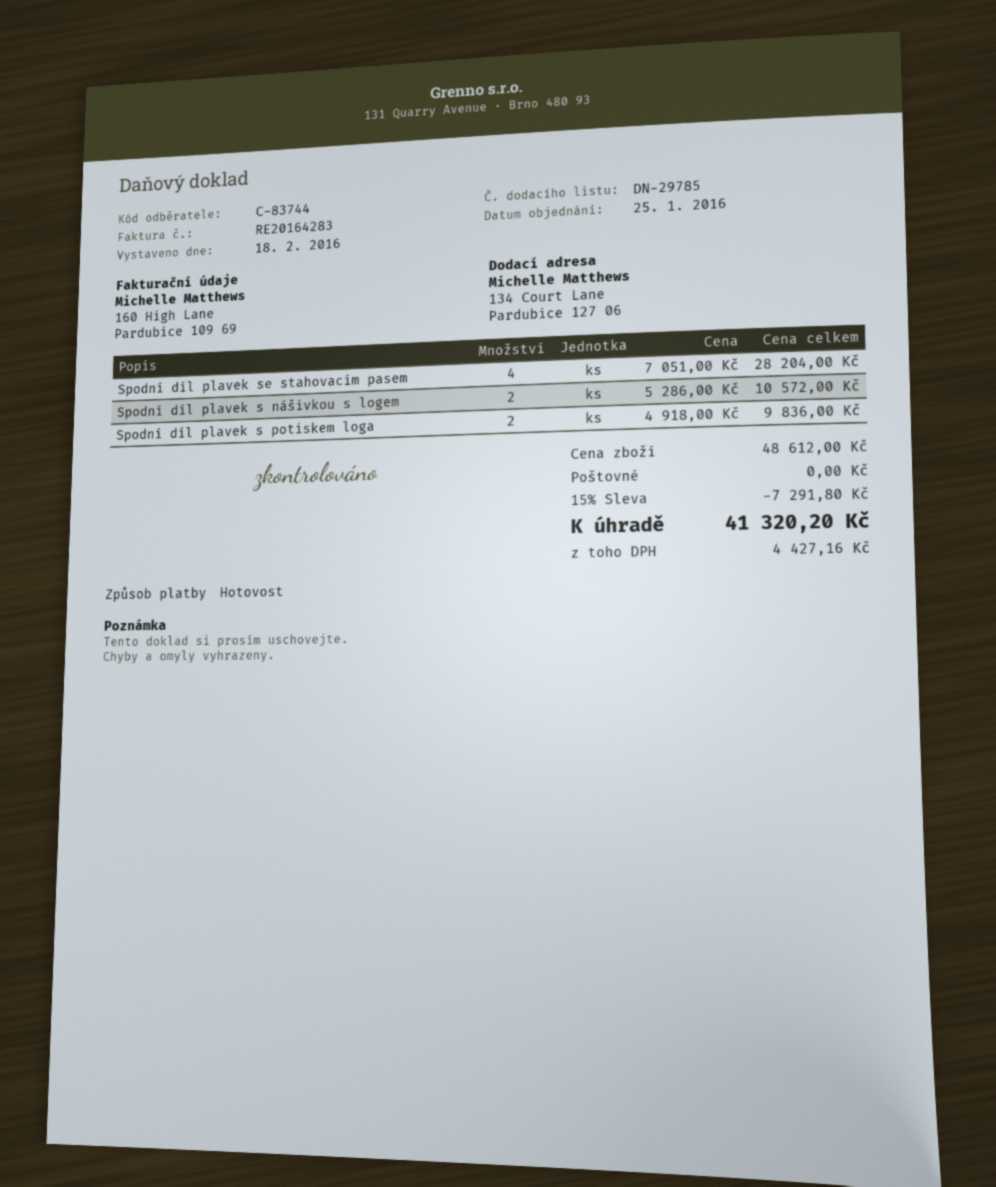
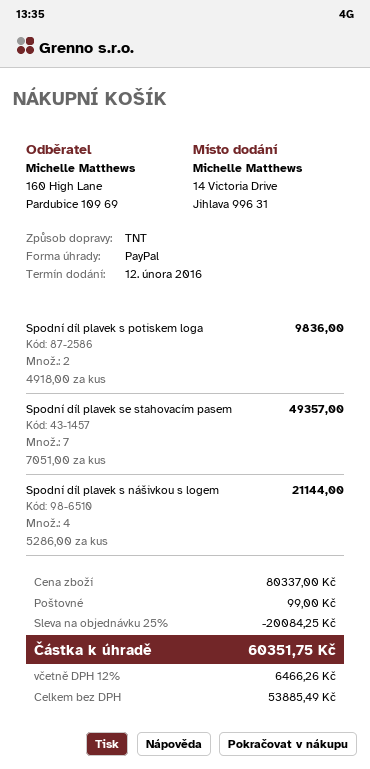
payment method: cash -> PayPal
ship to: 134 Court Lane, Pardubice 127 06 -> 14 Victoria Drive, Jihlava 996 31
Spodní díl plavek se stahovacím pasem: 4 x 7051.00 = 28204.00 -> 7 x 7051.00 = 49357.00
Spodní díl plavek s nášivkou s logem: 2 x 5286.00 = 10572.00 -> 4 x 5286.00 = 21144.00
subtotal: 48612.00 -> 80337.00
discount: 15% = 7291.80 -> 25% = 20084.25
shipping: 0.00 -> 99.00
tax: 4427.16 -> 6466.26
total: 41320.20 -> 60351.75

